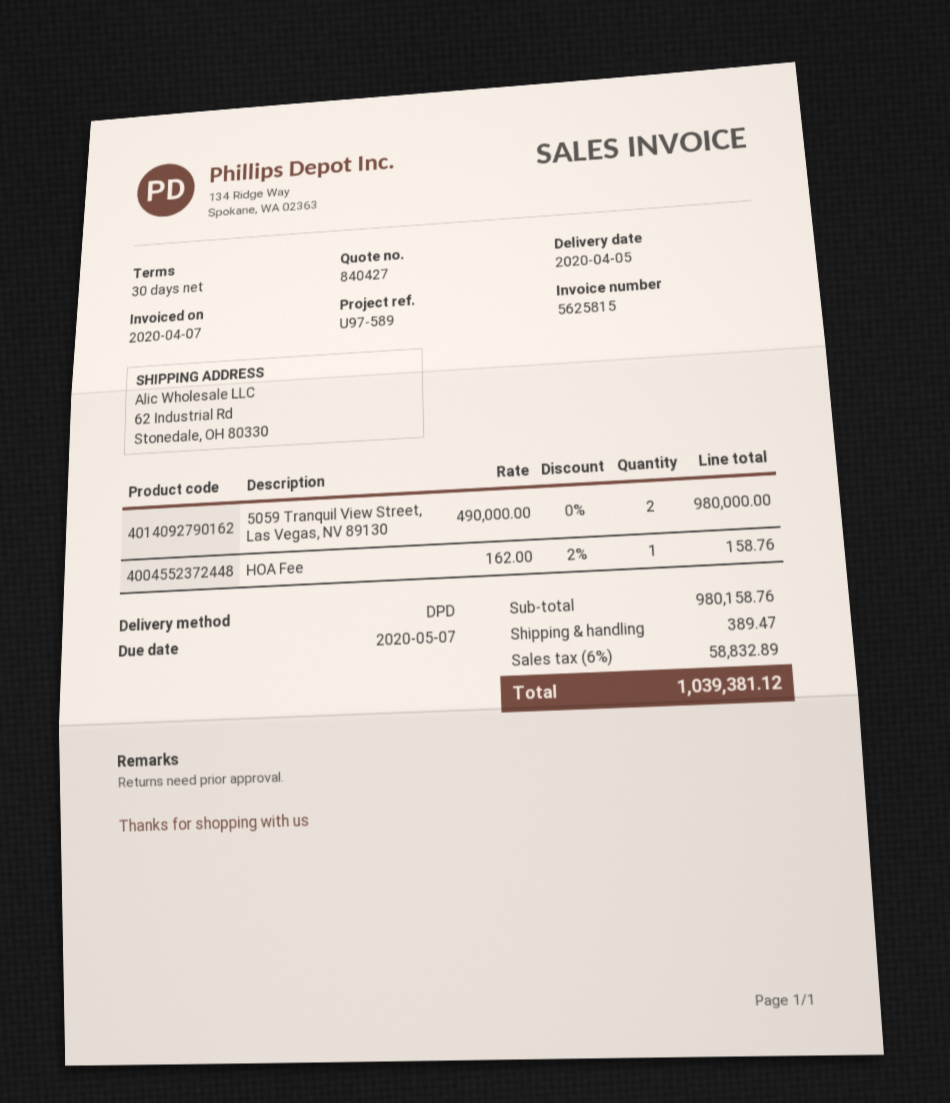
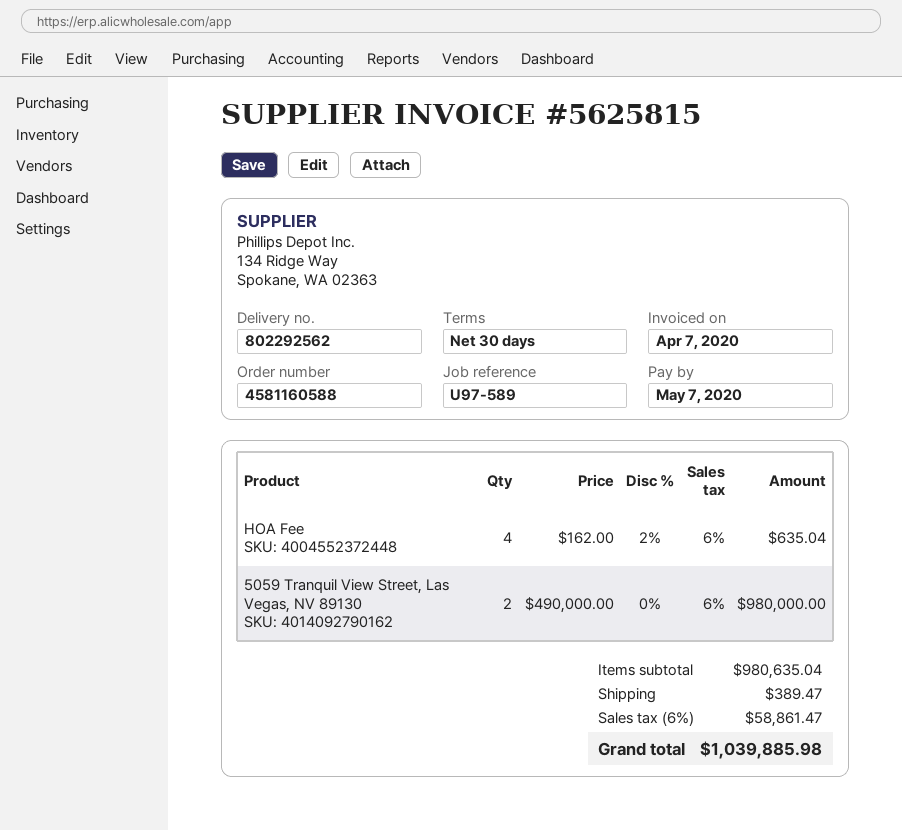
HOA Fee: 1 x 162.00 - 2% = 158.76 -> 4 x 162.00 - 2% = 635.04
subtotal: 980158.76 -> 980635.04
tax: 6% = 58832.89 -> 6% = 58861.47
total: 1039381.12 -> 1039885.98

